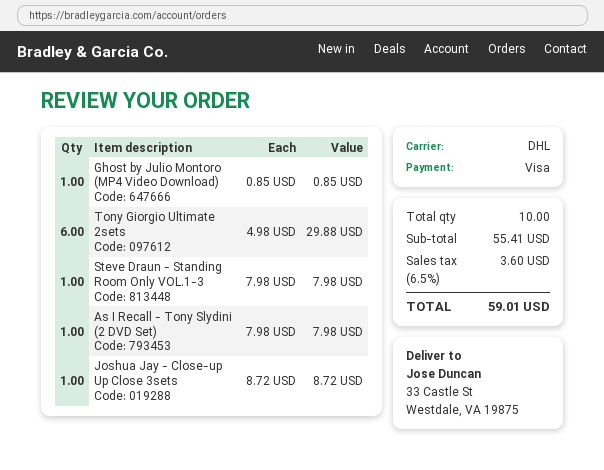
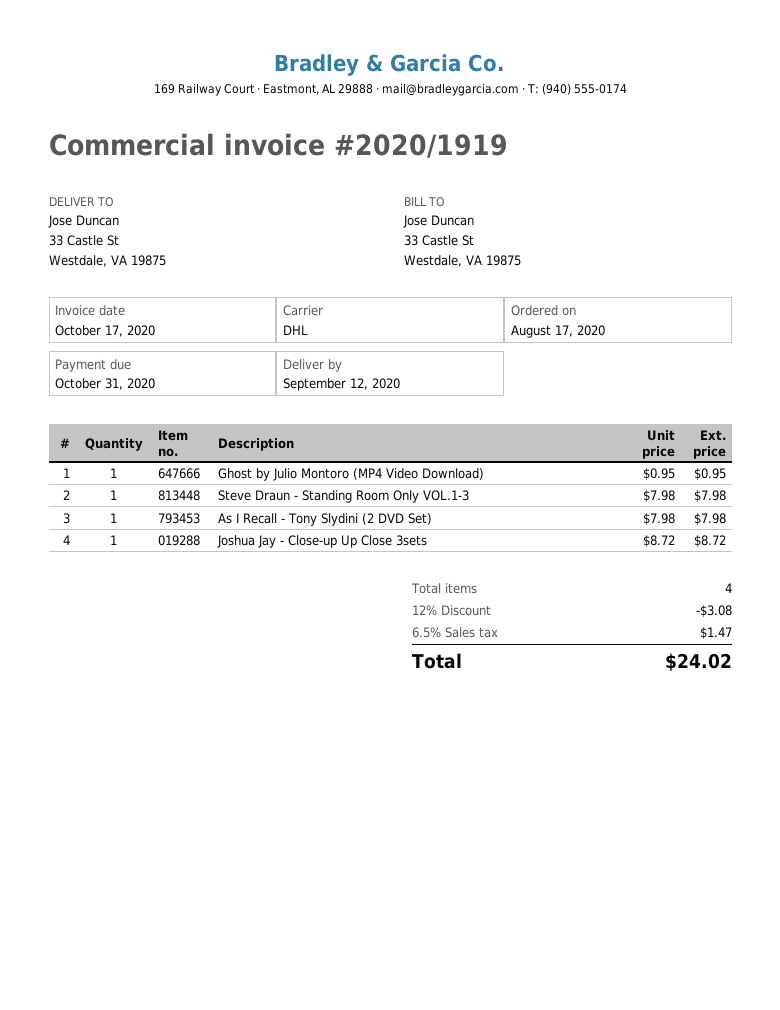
Ghost by Julio Montoro (MP4 Video Download): 1 x 0.85 = 0.85 -> 1 x 0.95 = 0.95
Tony Giorgio Ultimate 2sets: 6 x 4.98 = 29.88 -> none
total quantity: 10 -> 4
discount: none -> 12% = 3.08
tax: 6.5% = 3.60 -> 6.5% = 1.47
total: 59.01 -> 24.02

